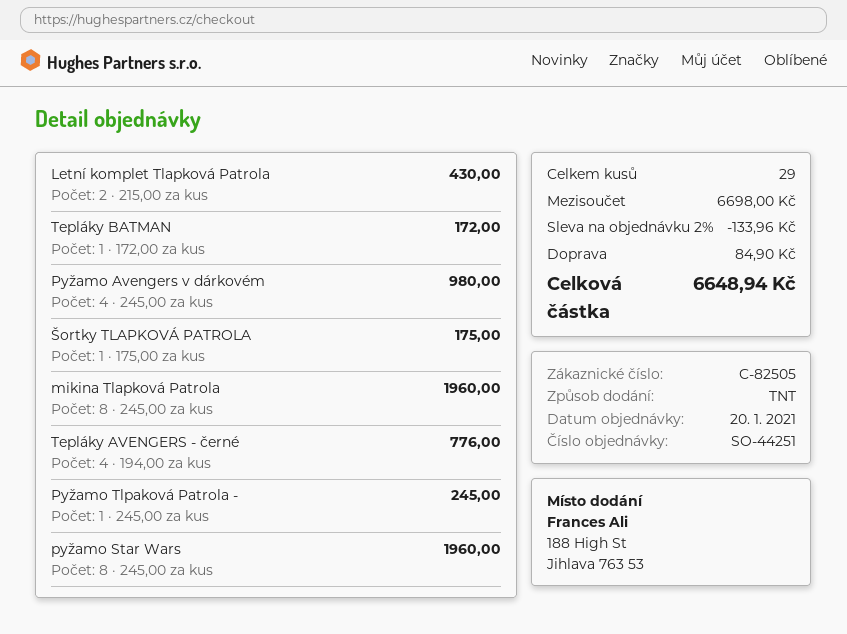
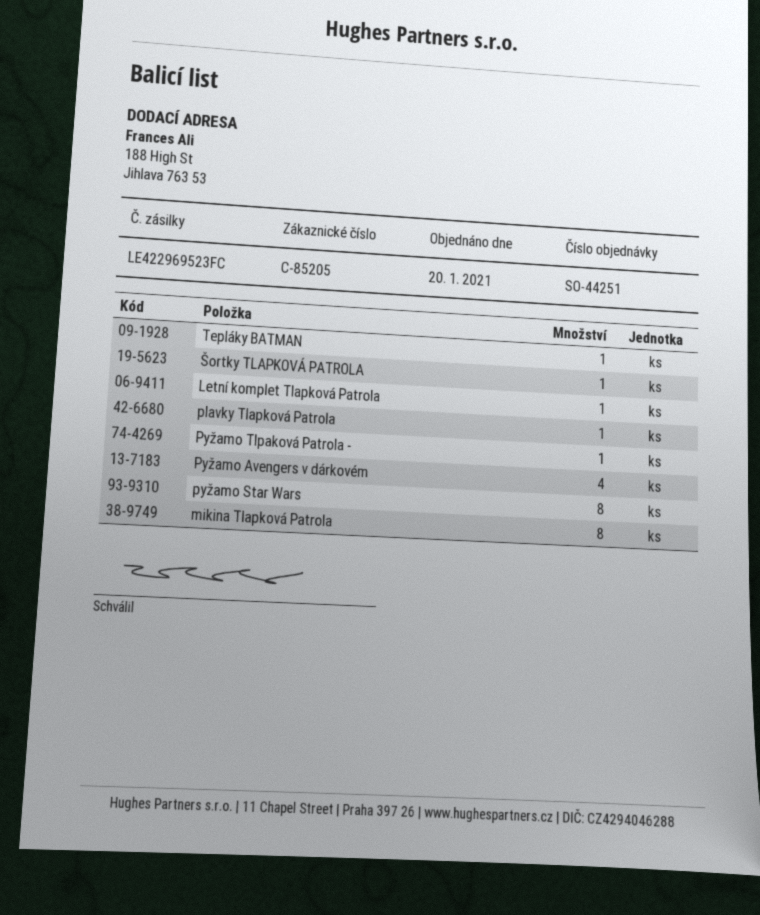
customer number: C-82505 -> C-85205
Letní komplet Tlapková Patrola: 2 -> 1
Tepláky AVENGERS - černé: 4 -> none
plavky Tlapková Patrola: none -> 1

